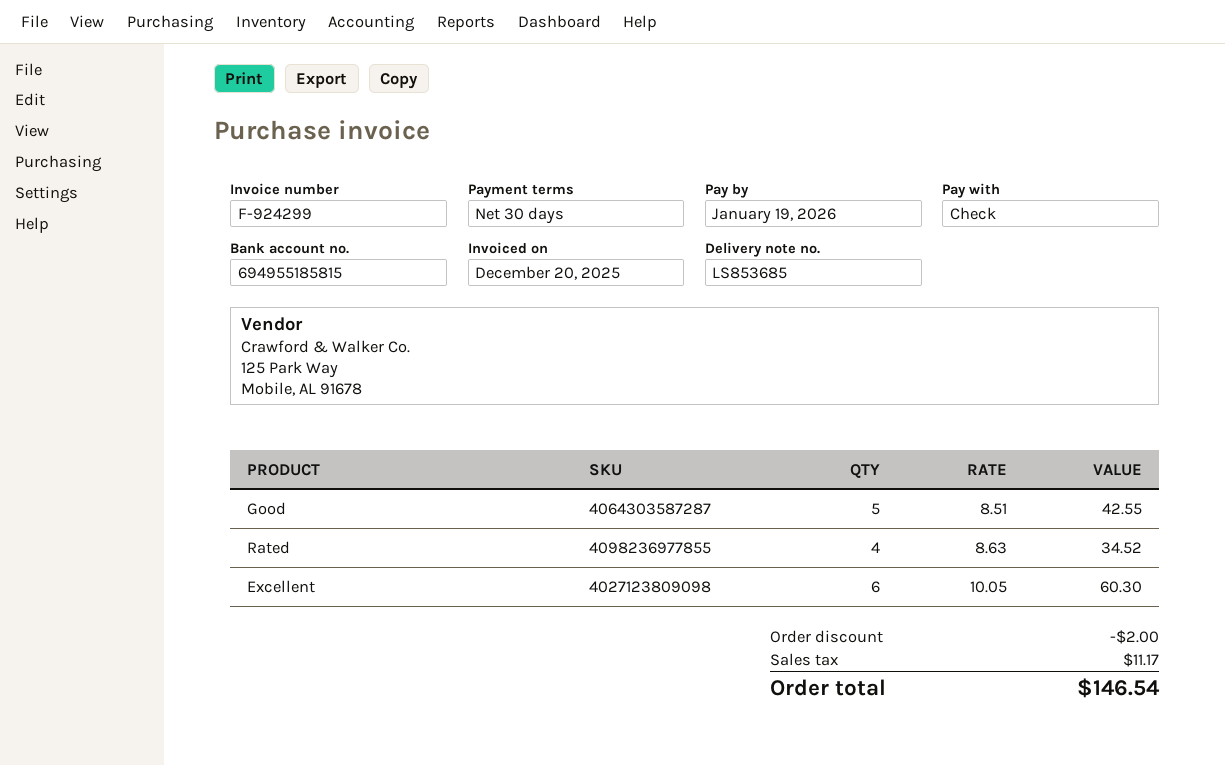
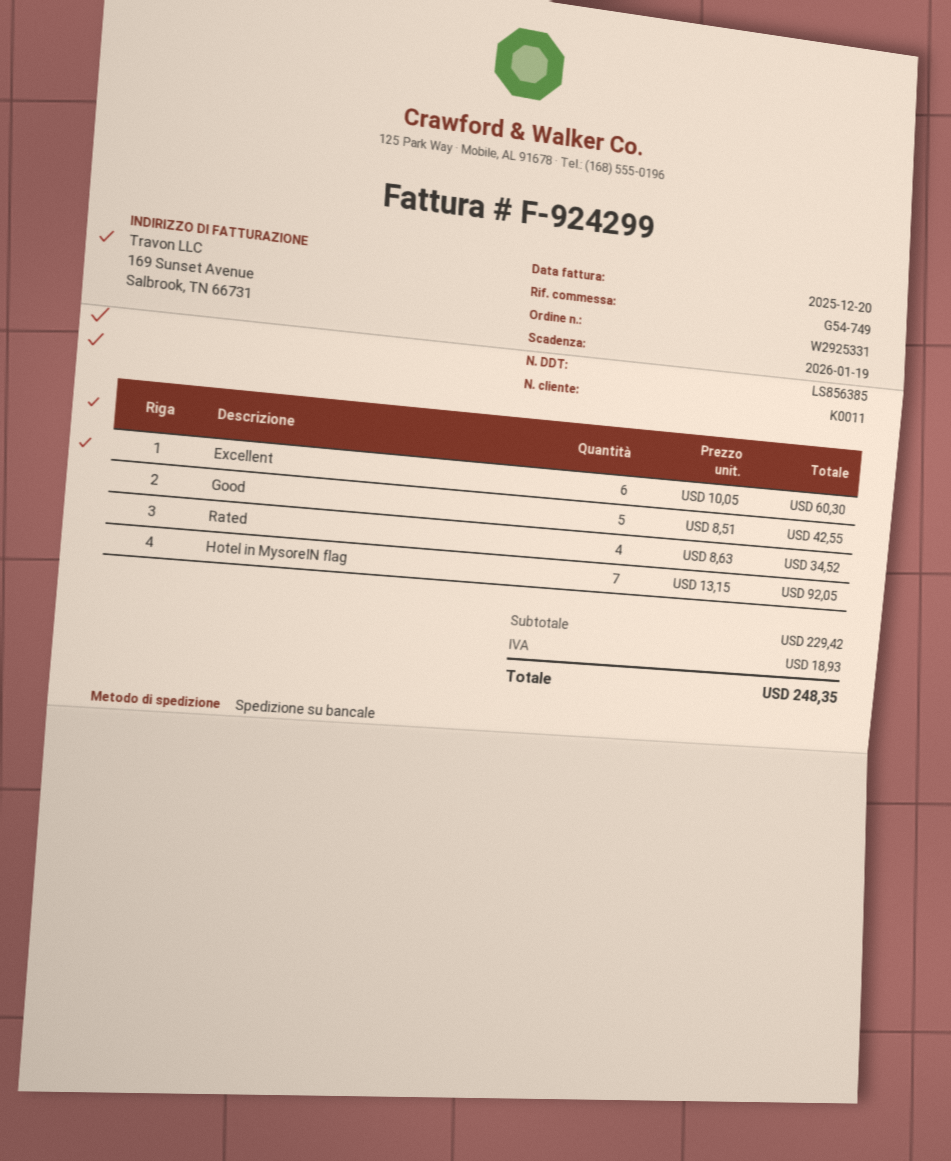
delivery note number: LS853685 -> LS856385
Hotel in MysoreIN flag: none -> 7 x 13.15 = 92.05
discount: 2.00 -> none
tax: 11.17 -> 18.93
total: 146.54 -> 248.35

